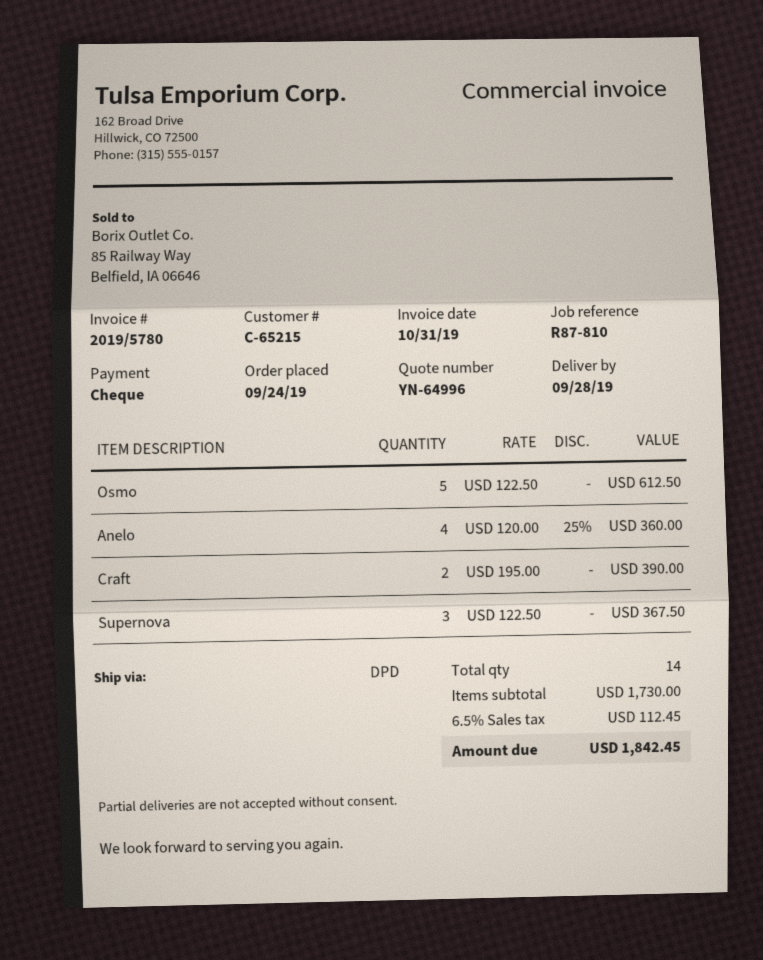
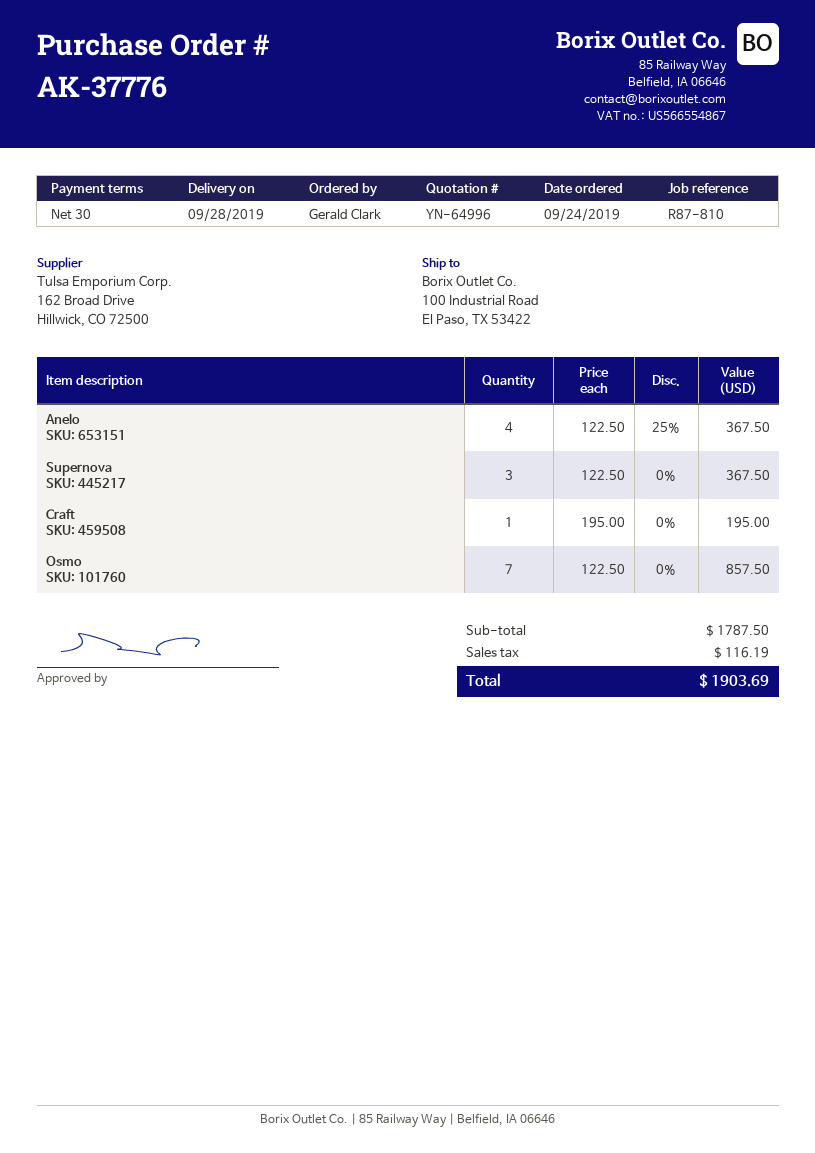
Osmo: 5 x 122.50 = 612.50 -> 7 x 122.50 = 857.50
Anelo: 4 x 120.00 - 25% = 360.00 -> 4 x 122.50 - 25% = 367.50
Craft: 2 x 195.00 = 390.00 -> 1 x 195.00 = 195.00
subtotal: 1730.00 -> 1787.50
tax: 112.45 -> 116.19
total: 1842.45 -> 1903.69

